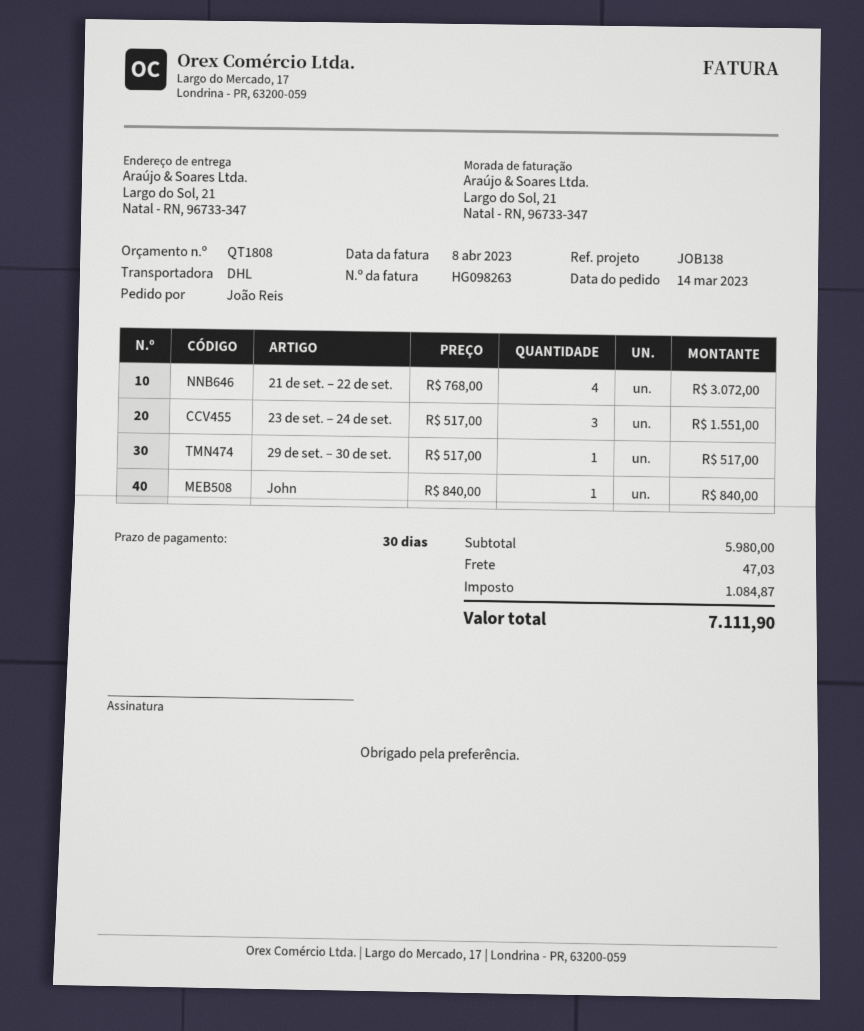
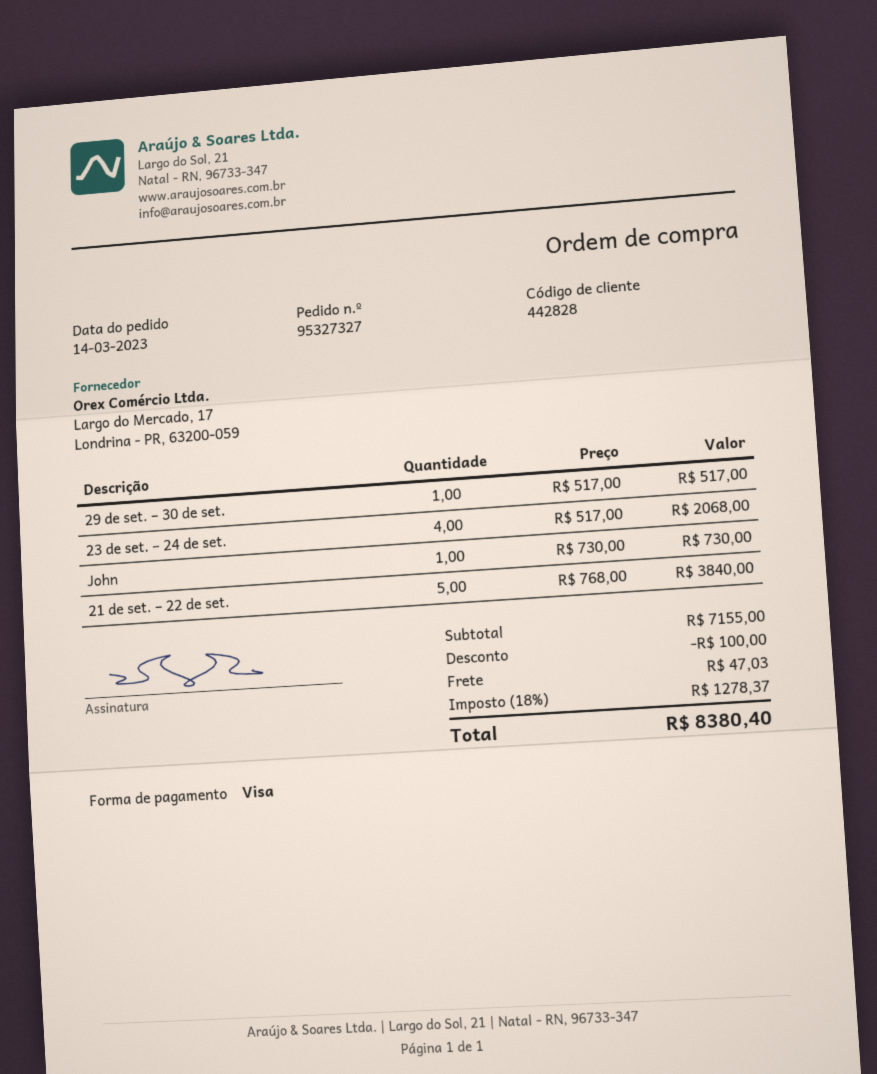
21 de set. – 22 de set.: 4 x 768.00 = 3072.00 -> 5 x 768.00 = 3840.00
23 de set. – 24 de set.: 3 x 517.00 = 1551.00 -> 4 x 517.00 = 2068.00
John: 1 x 840.00 = 840.00 -> 1 x 730.00 = 730.00
subtotal: 5980.00 -> 7155.00
discount: none -> 100.00
tax: 1084.87 -> 1278.37
total: 7111.90 -> 8380.40

